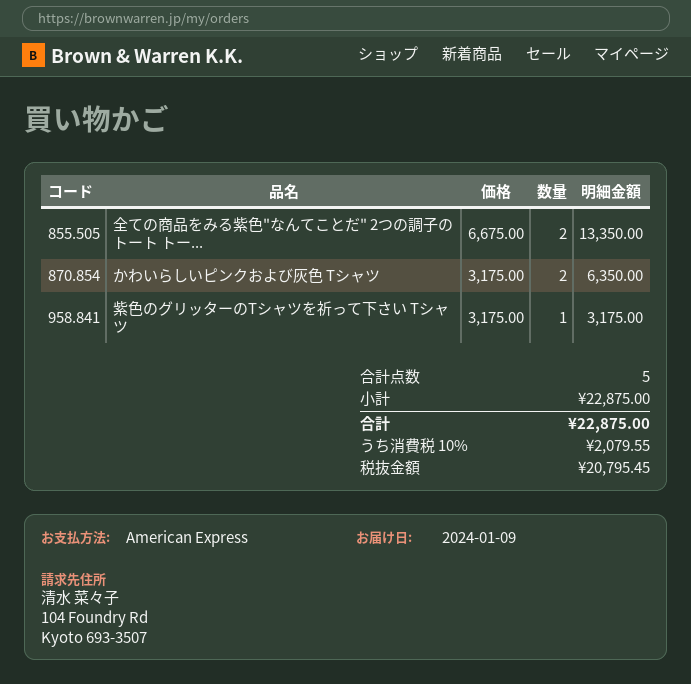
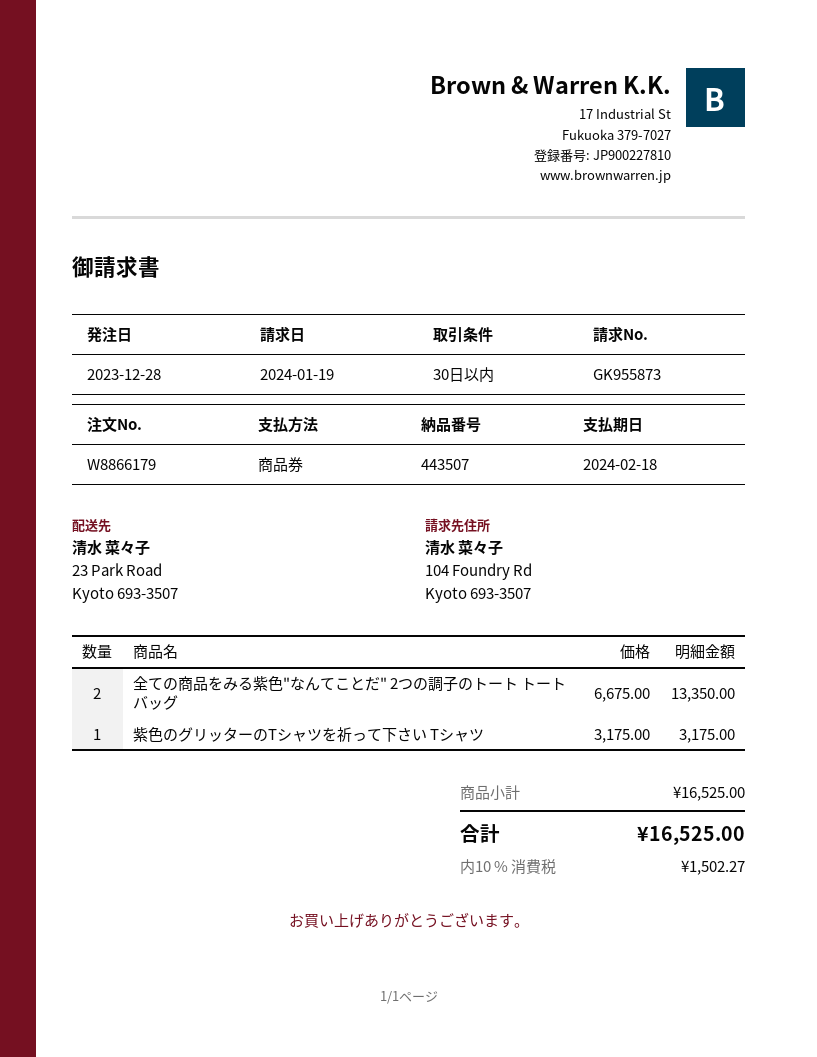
payment method: American Express -> gift card
かわいらしいピンクおよび灰色 Tシャツ: 2 x 3175.00 = 6350.00 -> none
subtotal: 22875.00 -> 16525.00
tax: 10% = 2079.55 -> 10% = 1502.27
total: 22875.00 -> 16525.00

